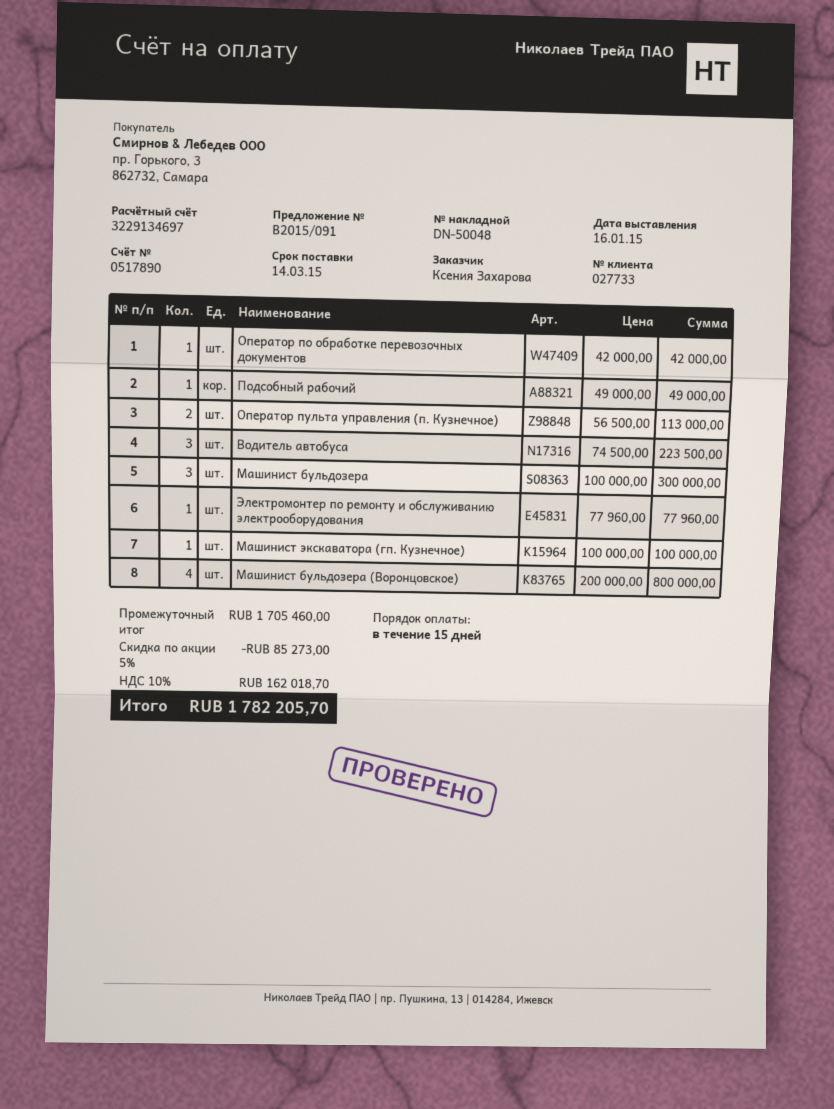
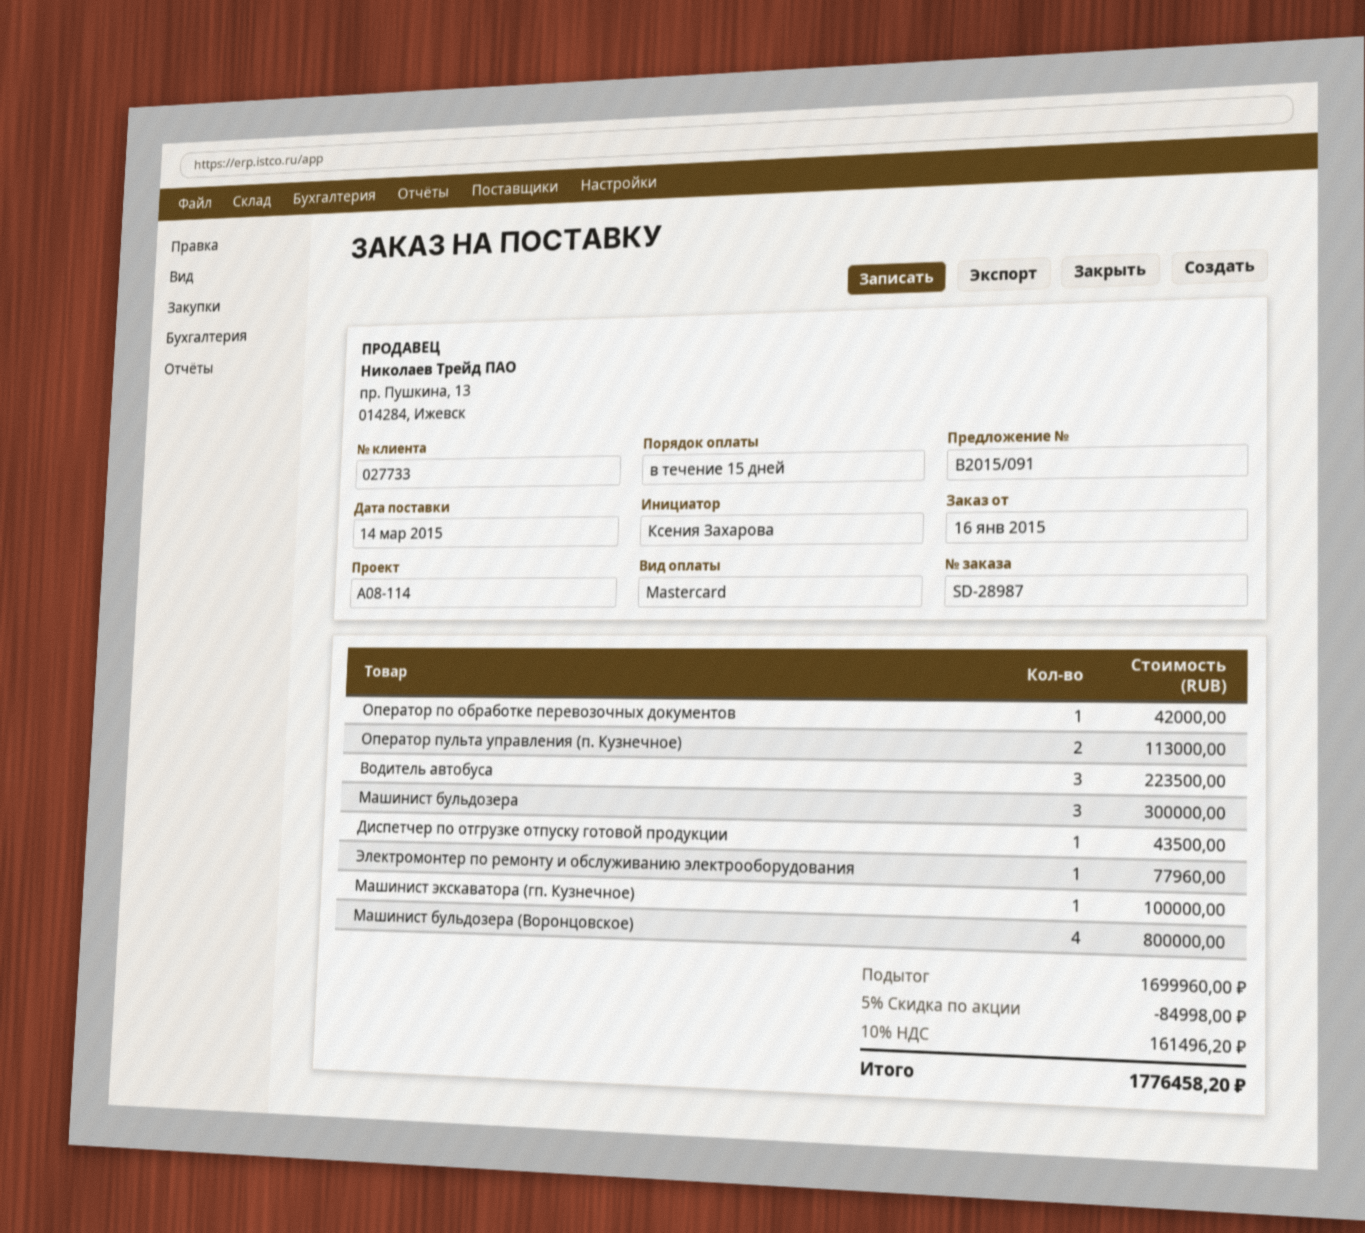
Подсобный рабочий: 1 for 49000.00 -> none
Диспетчер по отгрузке отпуску готовой продукции: none -> 1 for 43500.00
subtotal: 1705460.00 -> 1699960.00
discount: 5% = 85273.00 -> 5% = 84998.00
tax: 10% = 162018.70 -> 10% = 161496.20
total: 1782205.70 -> 1776458.20

